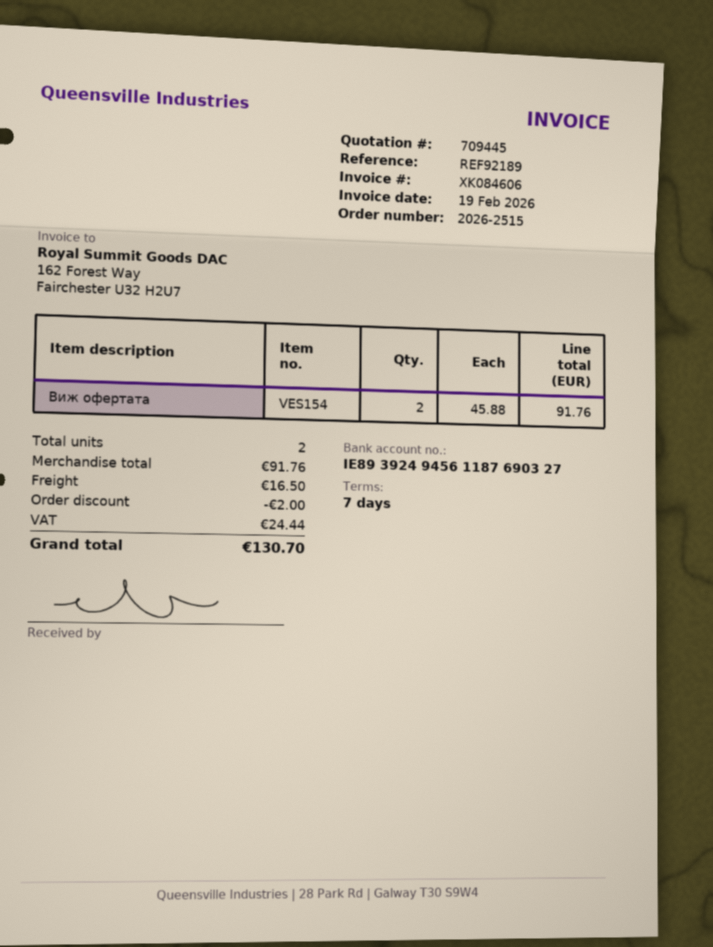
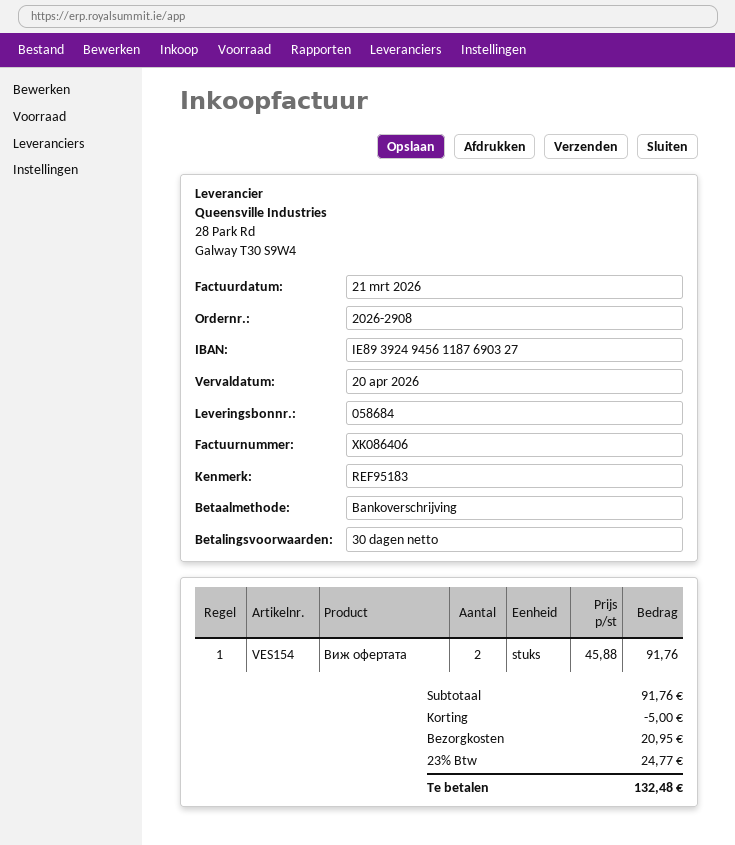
order number: 2026-2515 -> 2026-2908
invoice number: XK084606 -> XK086406
invoice date: 2026-02-19 -> 2026-03-21
payment terms: 7 days -> 30 days
reference: REF92189 -> REF95183
discount: 2.00 -> 5.00
shipping: 16.50 -> 20.95
tax: 24.44 -> 24.77
total: 130.70 -> 132.48

